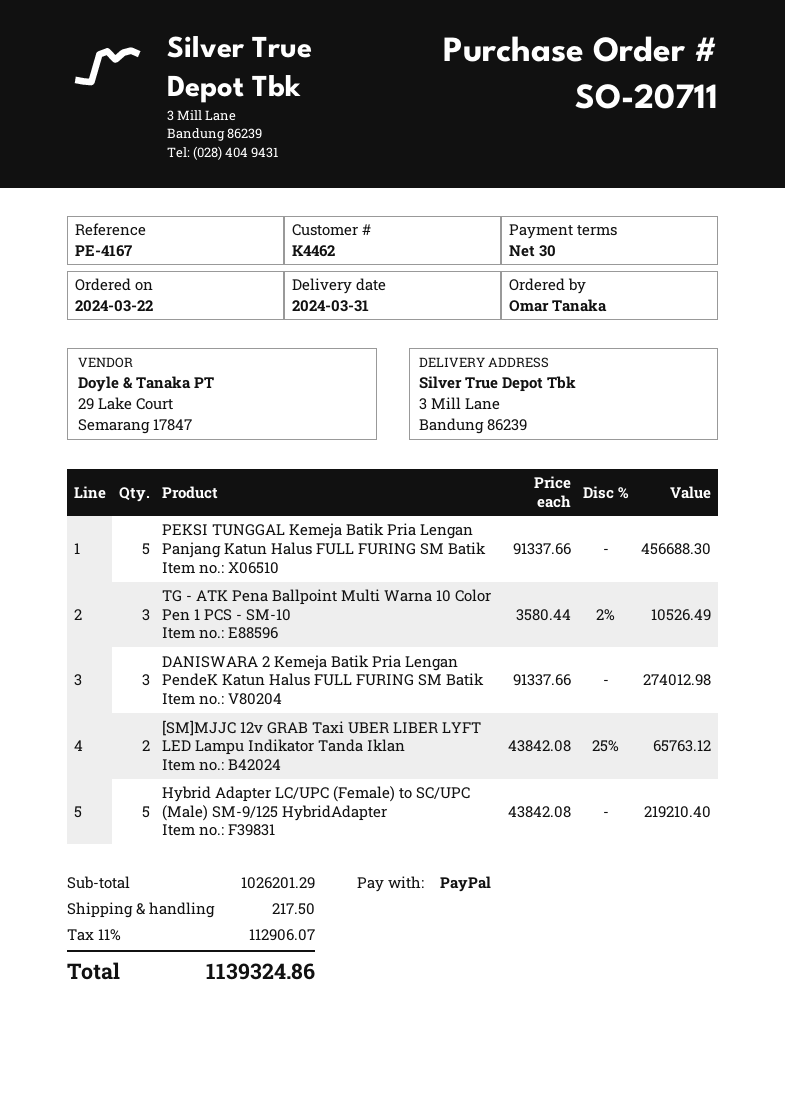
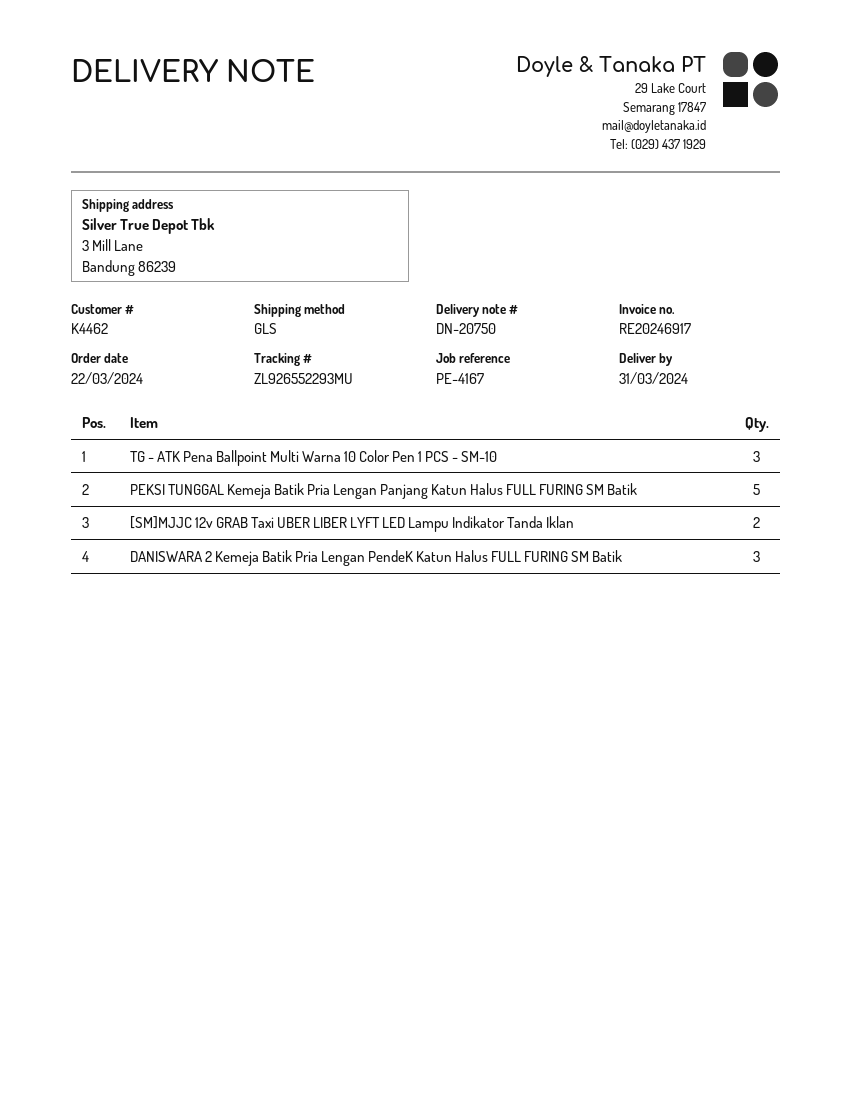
Hybrid Adapter LC/UPC (Female) to SC/UPC (Male) SM-9/125 HybridAdapter: 5 -> none

